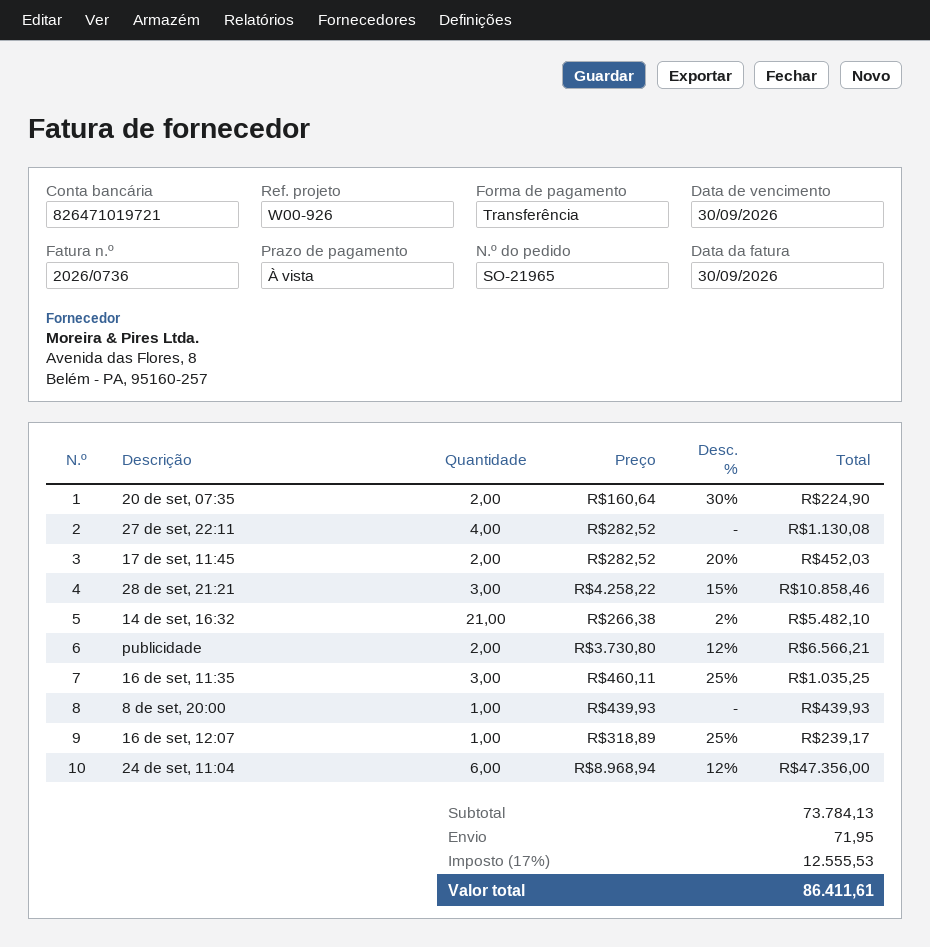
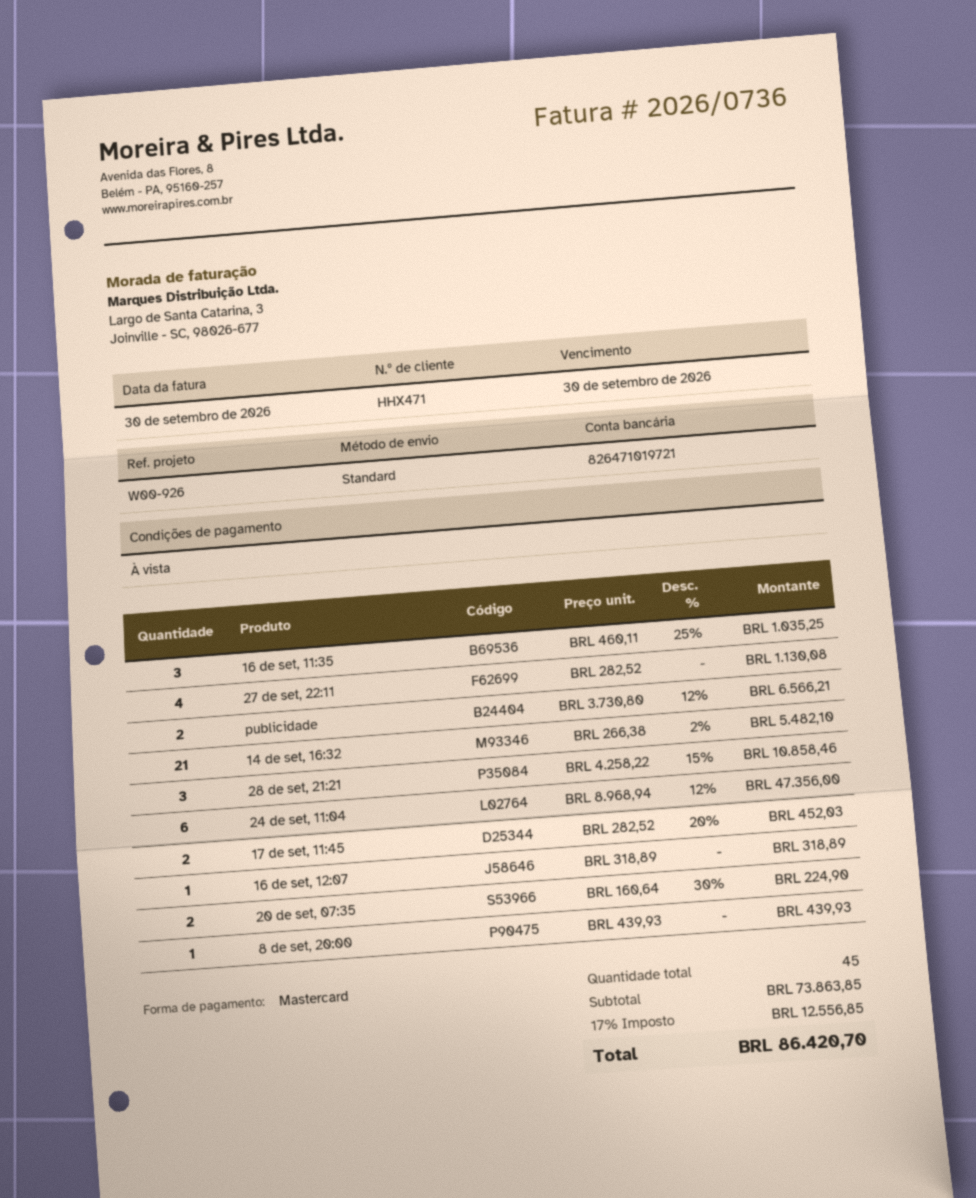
payment method: bank transfer -> Mastercard
16 de set, 12:07: 1 x 318.89 - 25% = 239.17 -> 1 x 318.89 = 318.89
subtotal: 73784.13 -> 73863.85
shipping: 71.95 -> none
tax: 17% = 12555.53 -> 17% = 12556.85
total: 86411.61 -> 86420.70

